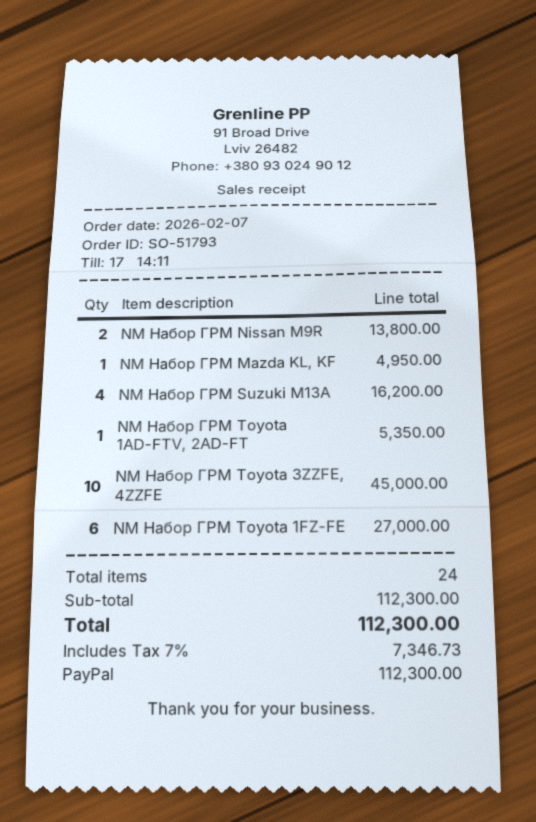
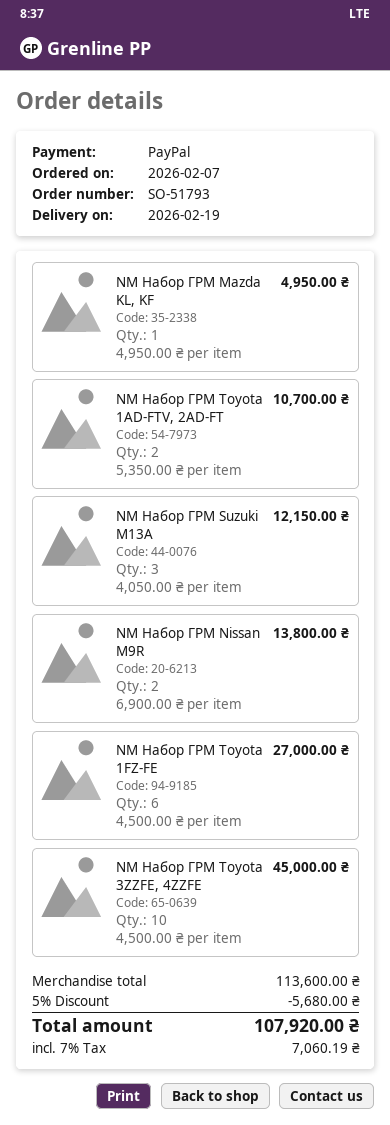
NM Набор ГРМ Suzuki M13A: 4 for 16200.00 -> 3 for 12150.00
NM Набор ГРМ Toyota 1AD-FTV, 2AD-FT: 1 for 5350.00 -> 2 for 10700.00
subtotal: 112300.00 -> 113600.00
discount: none -> 5% = 5680.00
tax: 7% = 7346.73 -> 7% = 7060.19
total: 112300.00 -> 107920.00

